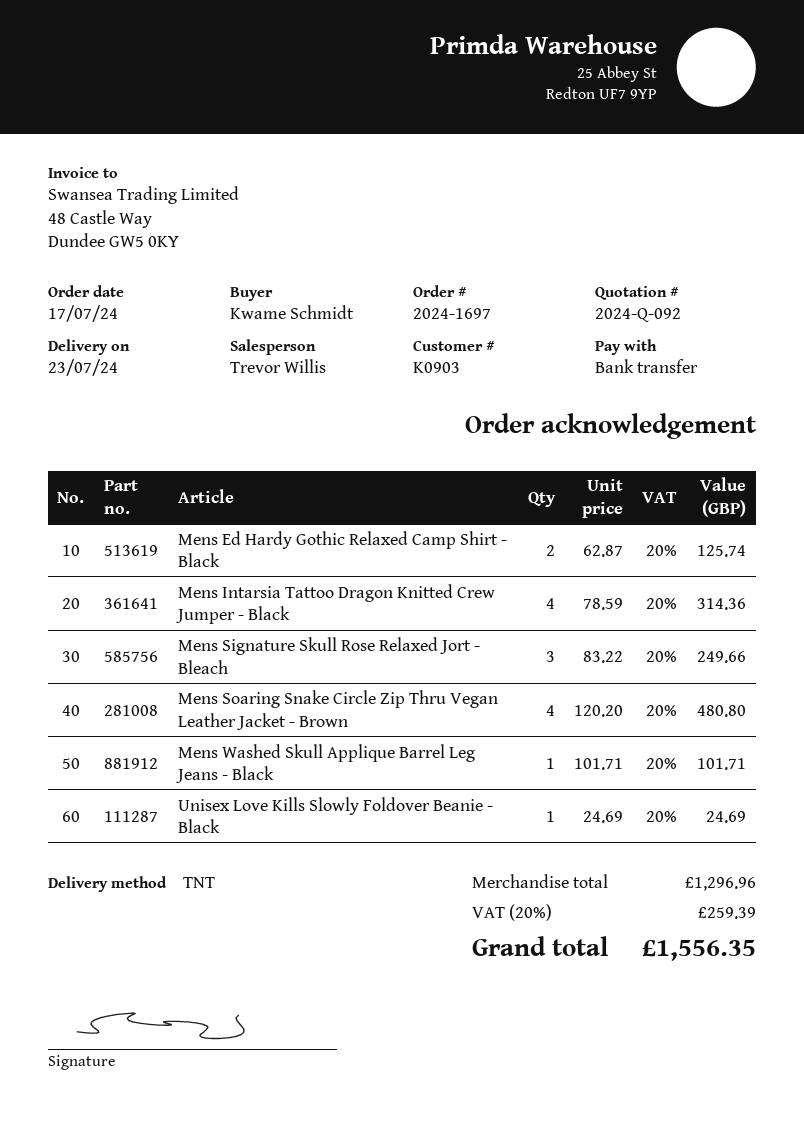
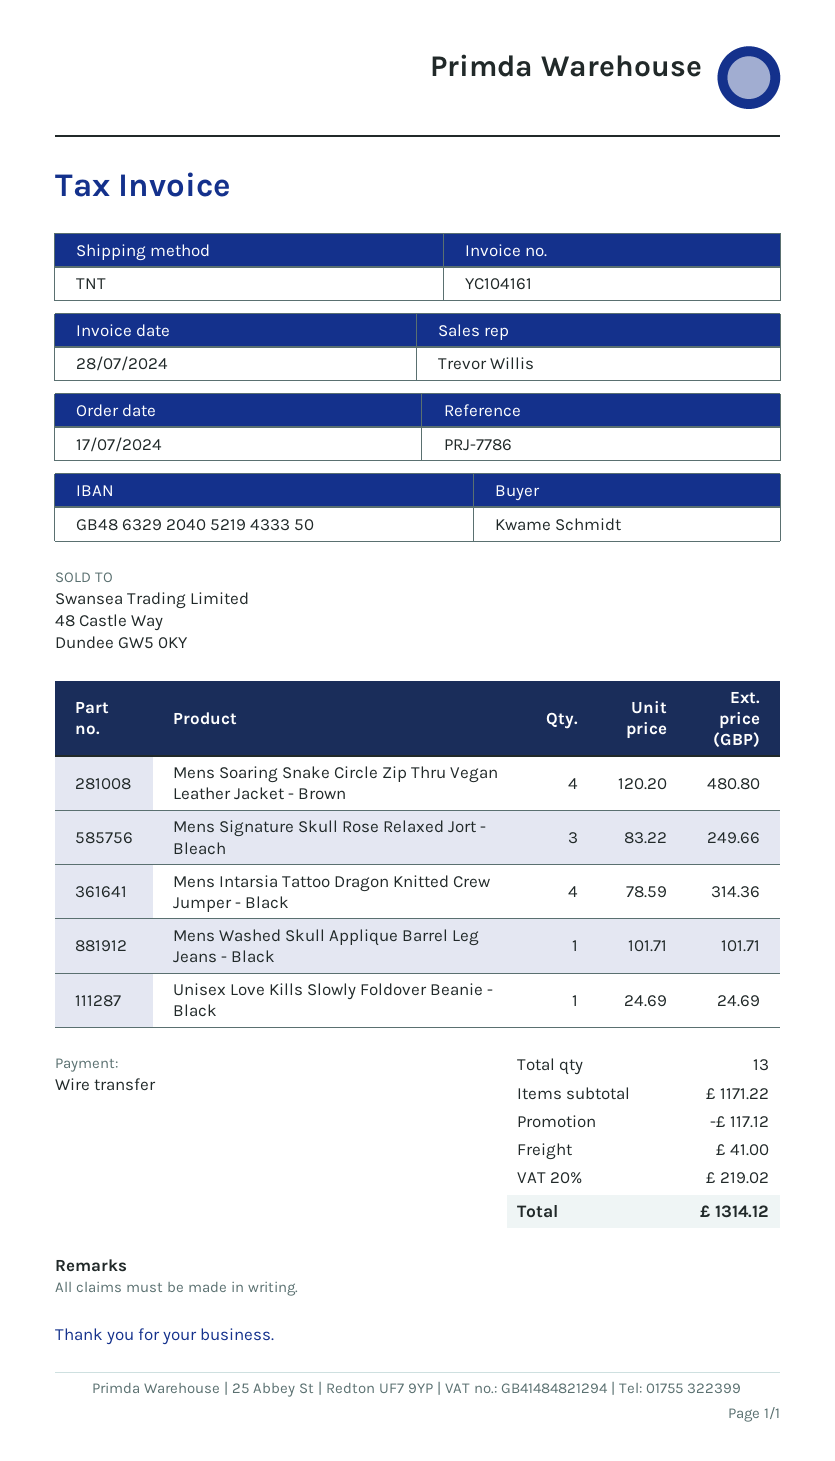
Mens Ed Hardy Gothic Relaxed Camp Shirt - Black: 2 x 62.87 = 125.74 -> none
subtotal: 1296.96 -> 1171.22
discount: none -> 117.12
shipping: none -> 41.00
tax: 20% = 259.39 -> 20% = 219.02
total: 1556.35 -> 1314.12

